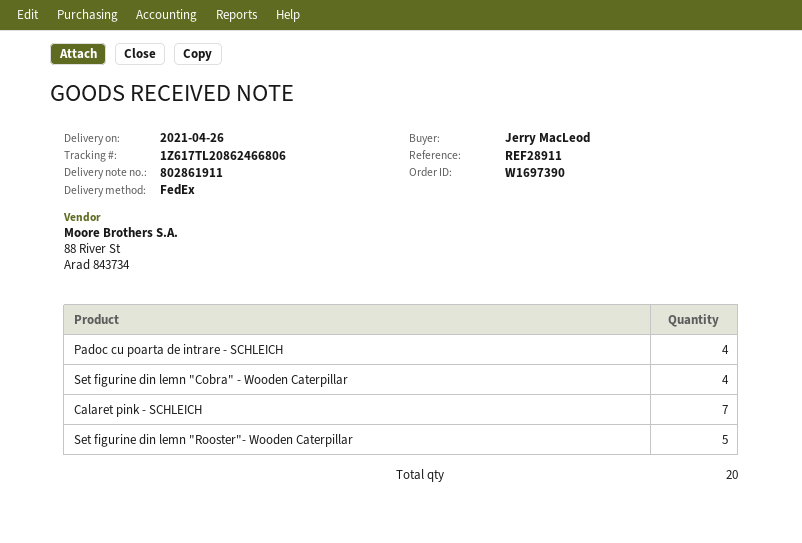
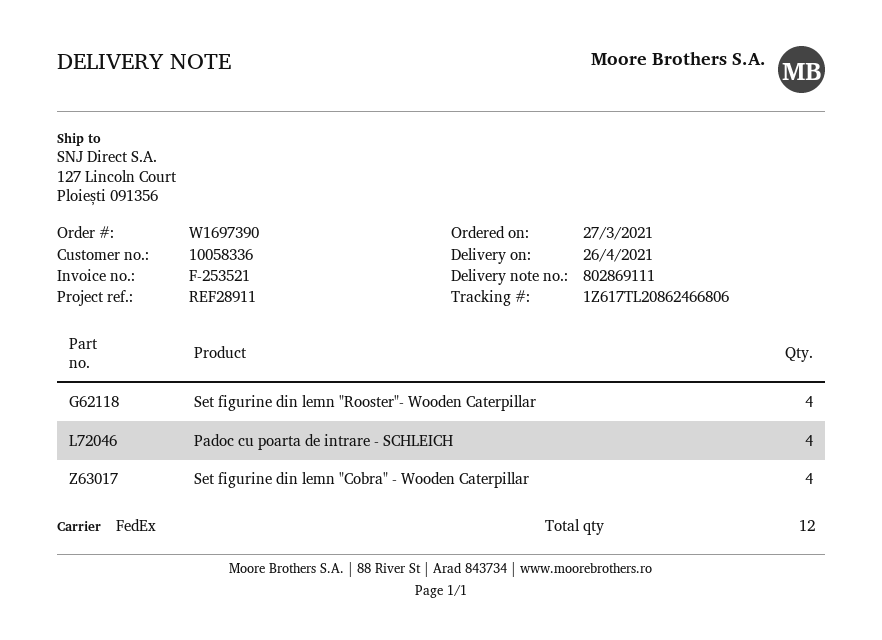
delivery note number: 802861911 -> 802869111
Calaret pink - SCHLEICH: 7 -> none
Set figurine din lemn "Rooster"- Wooden Caterpillar: 5 -> 4
total quantity: 20 -> 12

